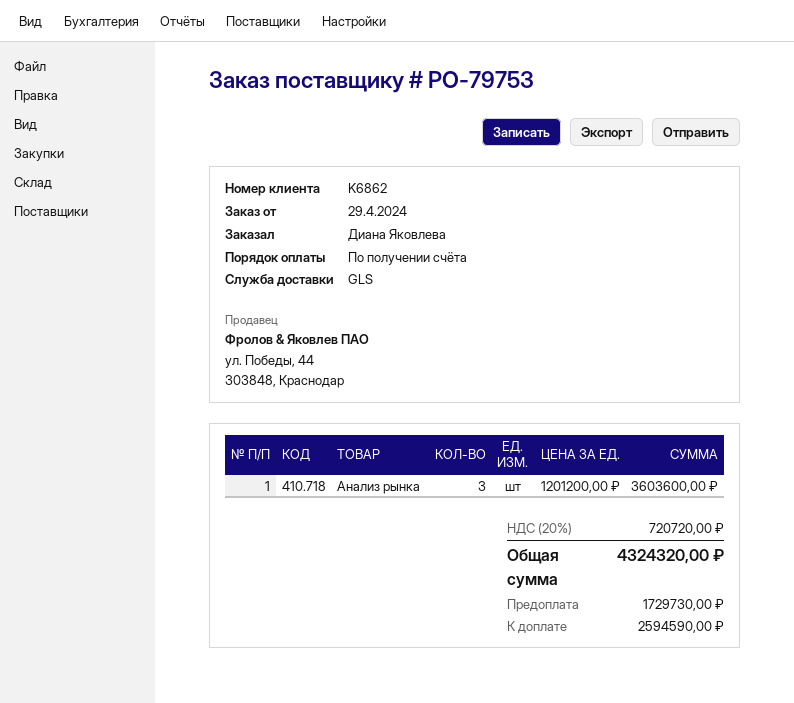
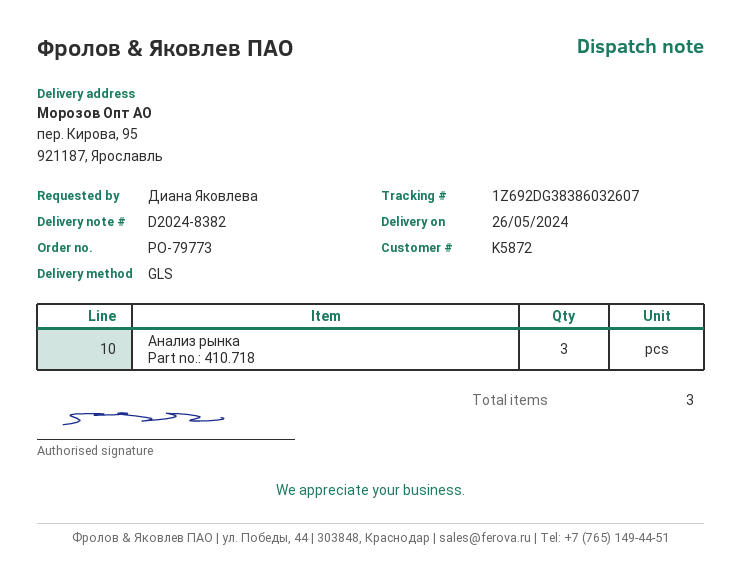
order number: PO-79753 -> PO-79773
customer number: K6862 -> K5872

